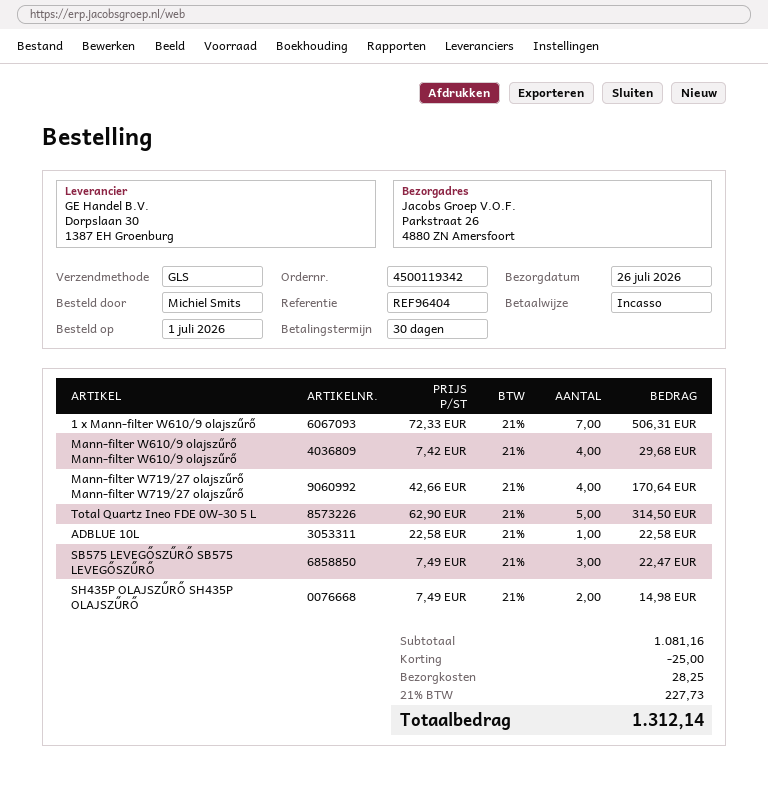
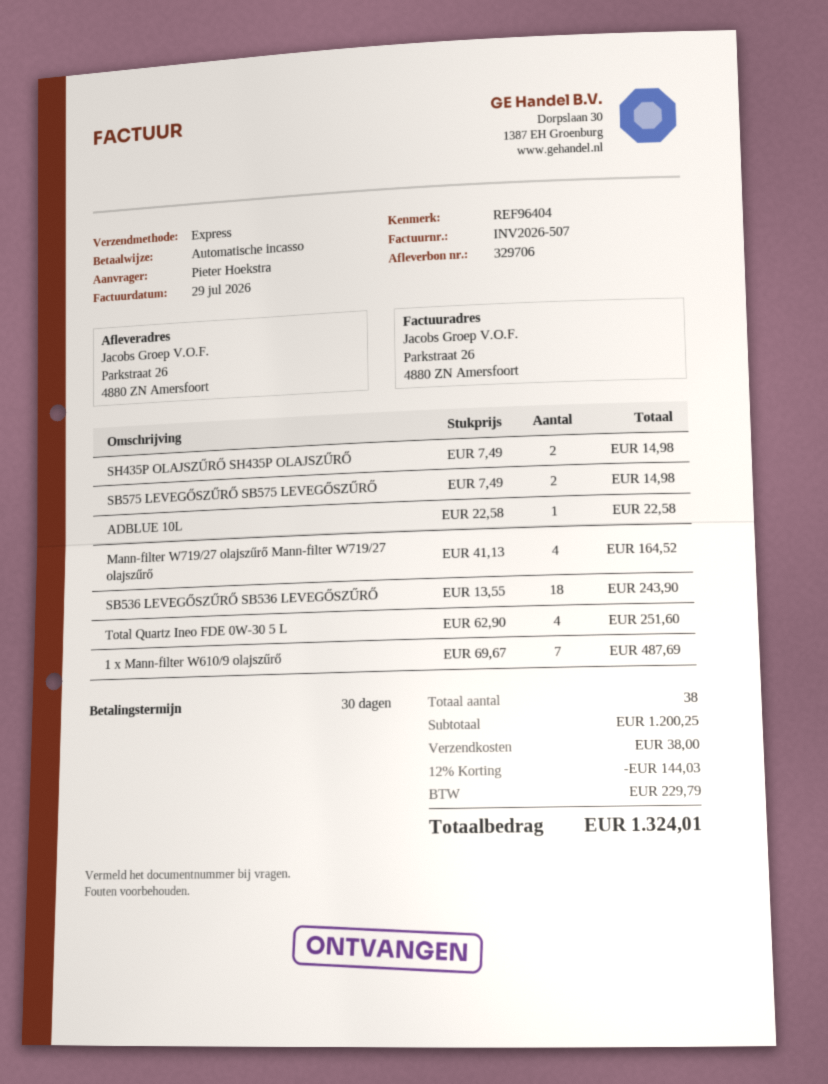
ordered by: Michiel Smits -> Pieter Hoekstra
shipping method: GLS -> express
1 x Mann-filter W610/9 olajszűrő: 7 x 72.33 = 506.31 -> 7 x 69.67 = 487.69
Mann-filter W610/9 olajszűrő Mann-filter W610/9 olajszűrő: 4 x 7.42 = 29.68 -> none
Mann-filter W719/27 olajszűrő Mann-filter W719/27 olajszűrő: 4 x 42.66 = 170.64 -> 4 x 41.13 = 164.52
Total Quartz Ineo FDE 0W-30 5 L: 5 x 62.90 = 314.50 -> 4 x 62.90 = 251.60
SB575 LEVEGŐSZŰRŐ SB575 LEVEGŐSZŰRŐ: 3 x 7.49 = 22.47 -> 2 x 7.49 = 14.98
SB536 LEVEGŐSZŰRŐ SB536 LEVEGŐSZŰRŐ: none -> 18 x 13.55 = 243.90
subtotal: 1081.16 -> 1200.25
discount: 25.00 -> 144.03
shipping: 28.25 -> 38.00
tax: 227.73 -> 229.79
total: 1312.14 -> 1324.01

